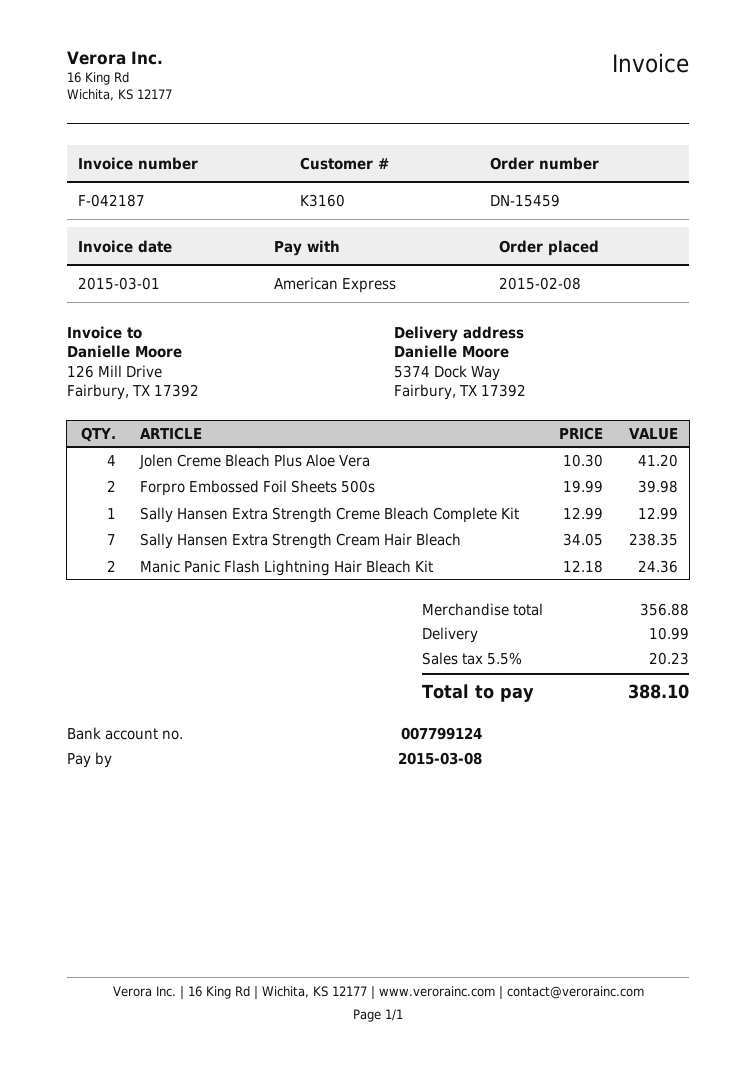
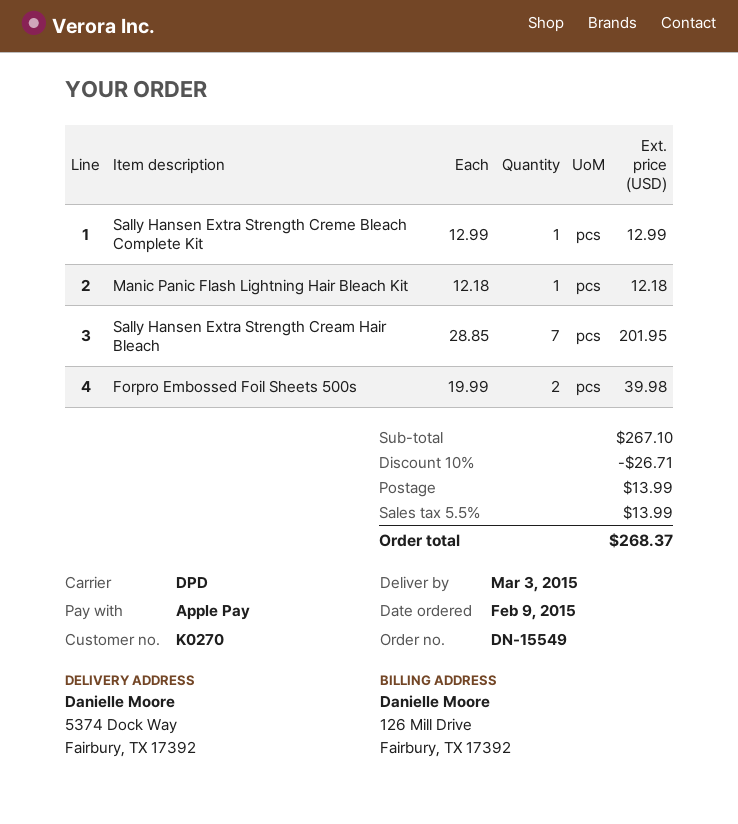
order number: DN-15459 -> DN-15549
order date: 2015-02-08 -> 2015-02-09
customer number: K3160 -> K0270
payment method: American Express -> Apple Pay
Jolen Creme Bleach Plus Aloe Vera: 4 x 10.30 = 41.20 -> none
Sally Hansen Extra Strength Cream Hair Bleach: 7 x 34.05 = 238.35 -> 7 x 28.85 = 201.95
Manic Panic Flash Lightning Hair Bleach Kit: 2 x 12.18 = 24.36 -> 1 x 12.18 = 12.18
subtotal: 356.88 -> 267.10
discount: none -> 10% = 26.71
shipping: 10.99 -> 13.99
tax: 5.5% = 20.23 -> 5.5% = 13.99
total: 388.10 -> 268.37

